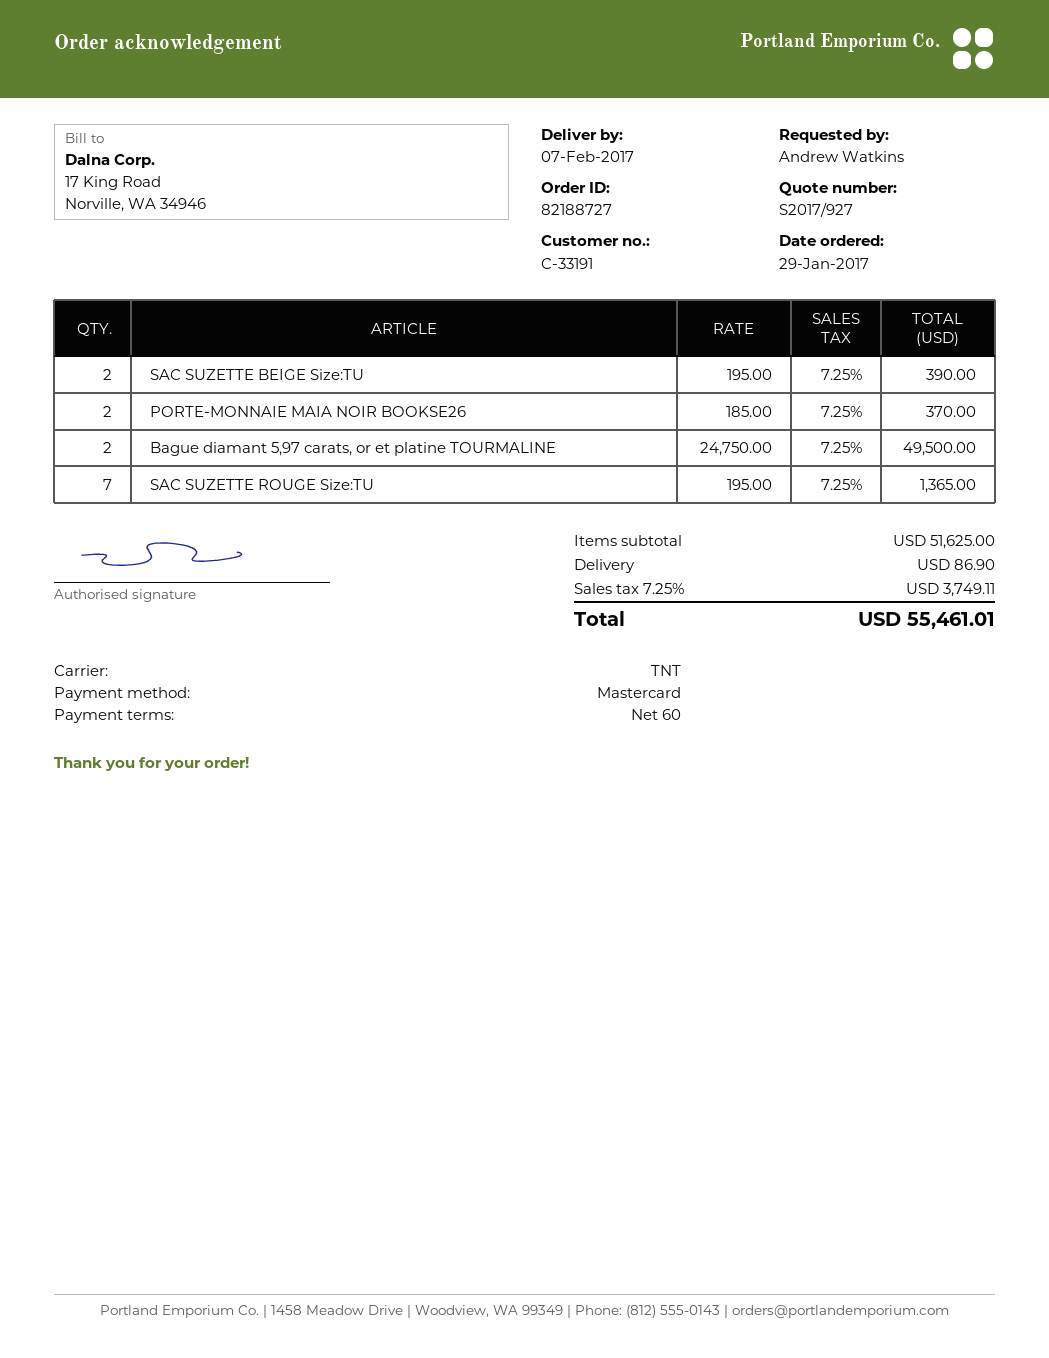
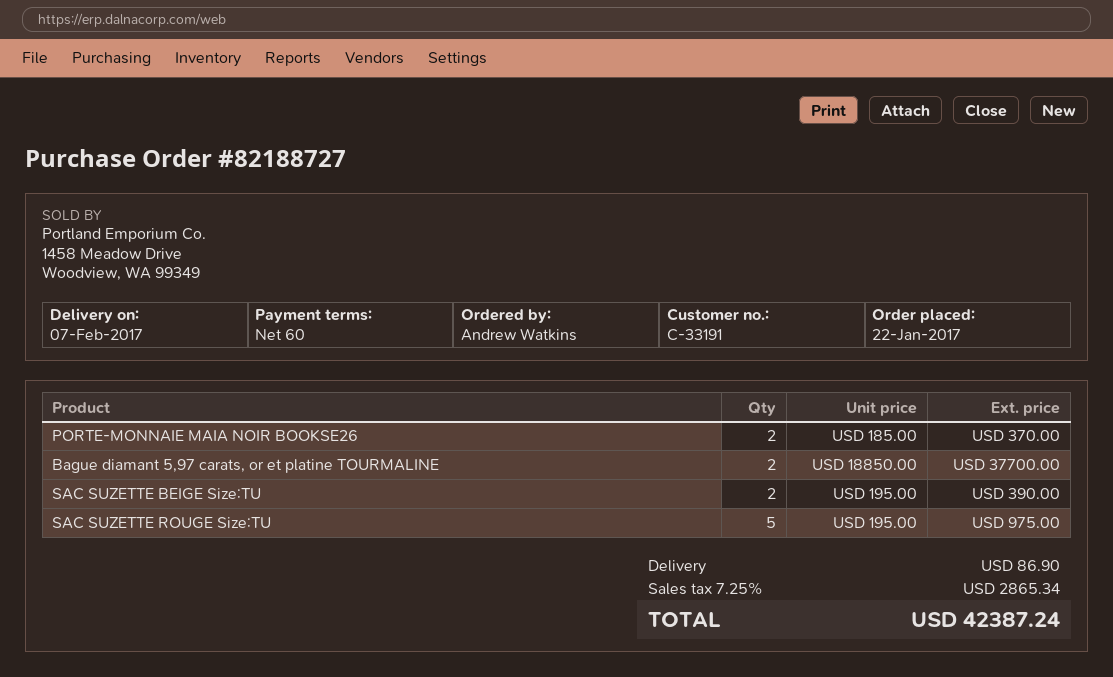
order date: 2017-01-29 -> 2017-01-22
Bague diamant 5,97 carats, or et platine TOURMALINE: 2 x 24750.00 = 49500.00 -> 2 x 18850.00 = 37700.00
SAC SUZETTE ROUGE Size:TU: 7 x 195.00 = 1365.00 -> 5 x 195.00 = 975.00
tax: 7.25% = 3749.11 -> 7.25% = 2865.34
total: 55461.01 -> 42387.24

